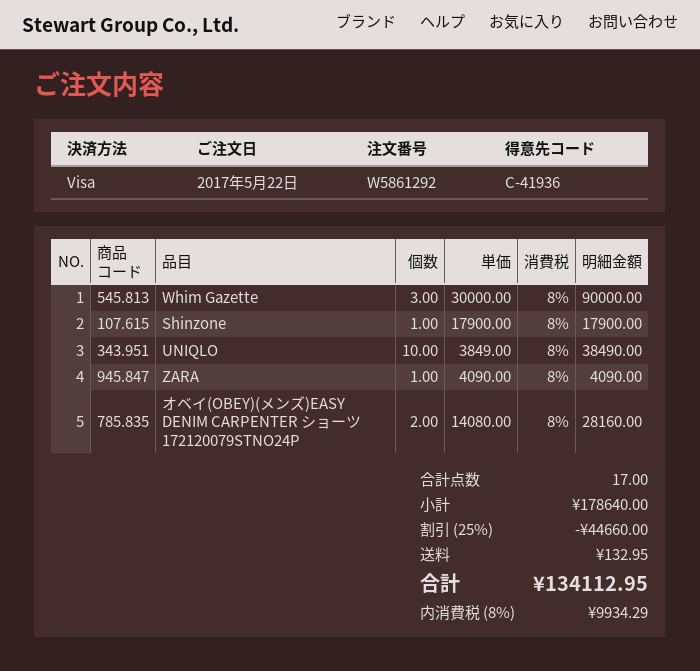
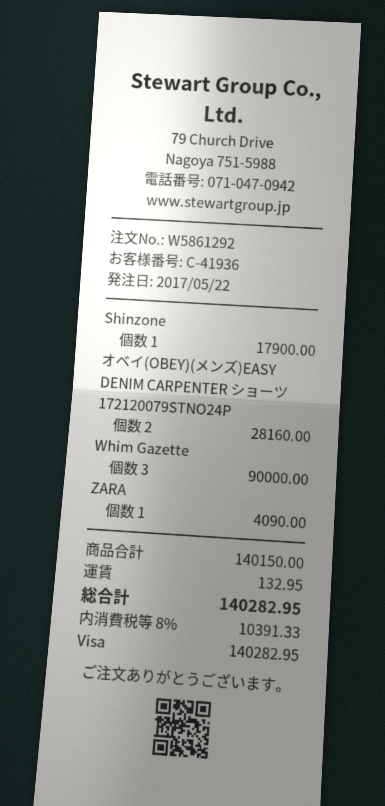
UNIQLO: 10 for 38490.00 -> none
subtotal: 178640.00 -> 140150.00
discount: 25% = 44660.00 -> none
tax: 8% = 9934.29 -> 8% = 10391.33
total: 134112.95 -> 140282.95

